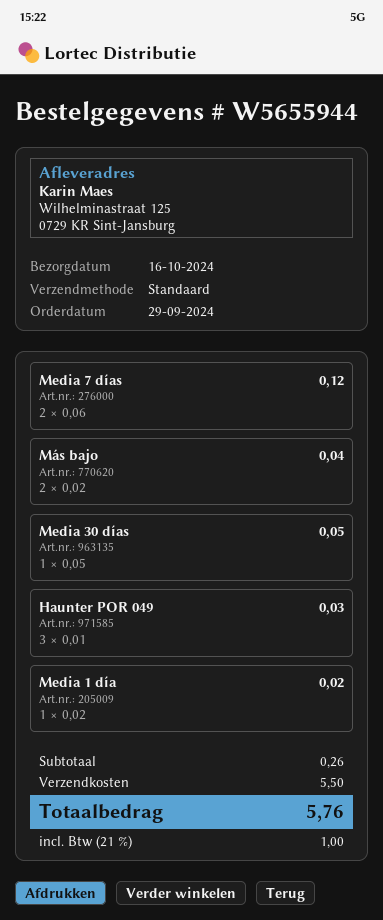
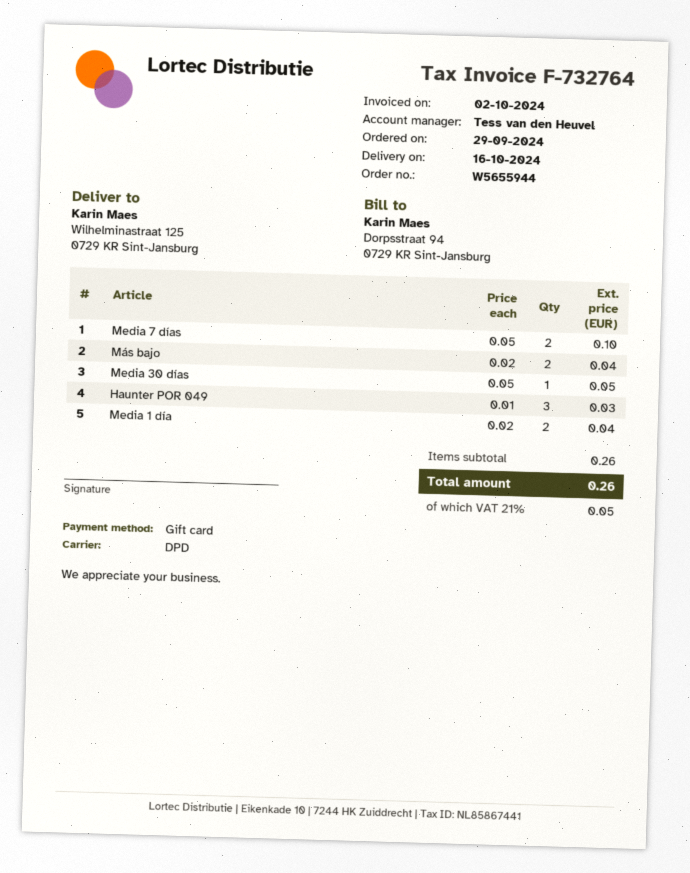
shipping method: standard -> DPD
Media 7 días: 2 x 0.06 = 0.12 -> 2 x 0.05 = 0.10
Media 1 día: 1 x 0.02 = 0.02 -> 2 x 0.02 = 0.04
shipping: 5.50 -> none
tax: 21% = 1.00 -> 21% = 0.05
total: 5.76 -> 0.26

